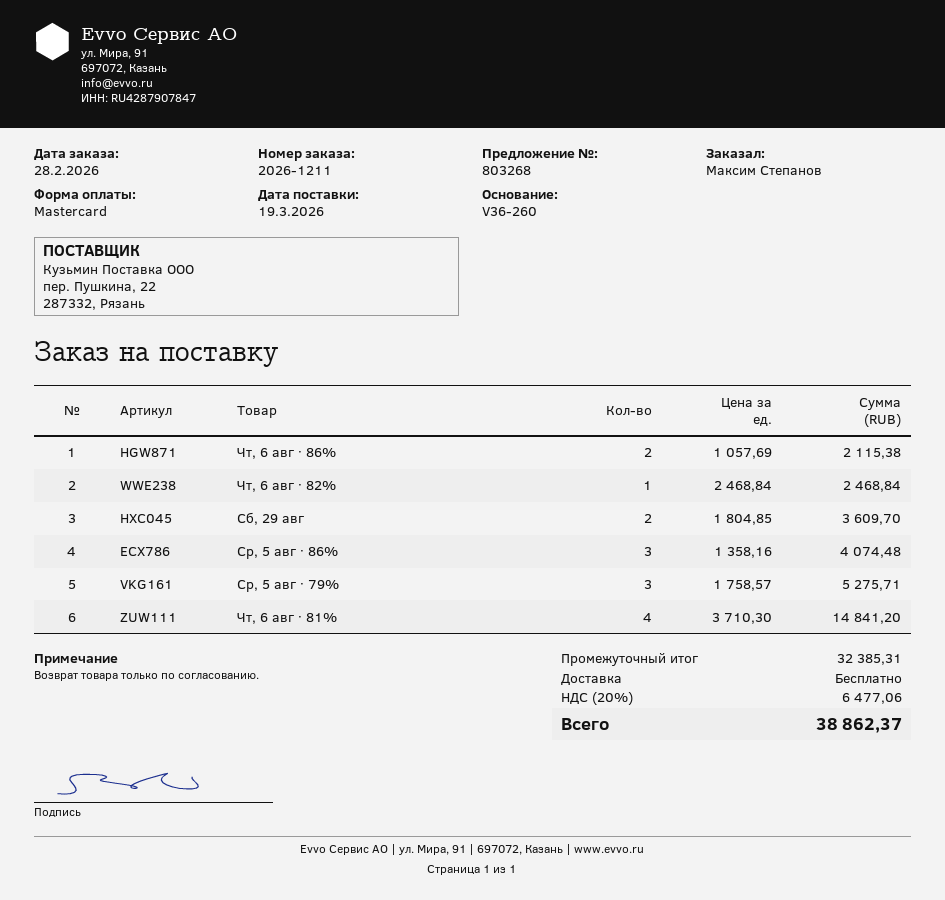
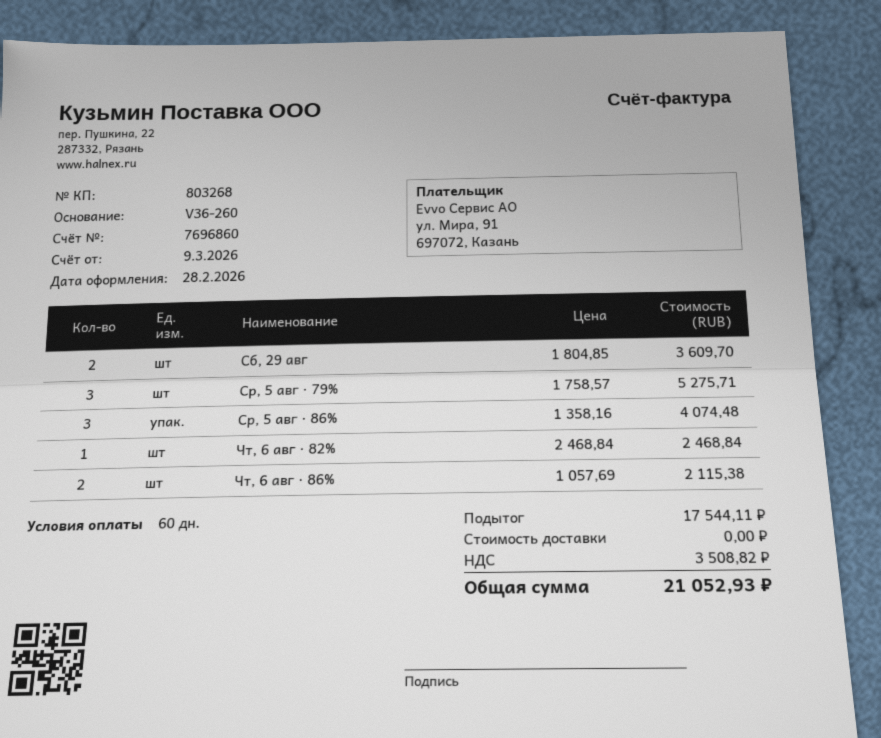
Чт, 6 авг · 81%: 4 x 3710.30 = 14841.20 -> none
subtotal: 32385.31 -> 17544.11
tax: 6477.06 -> 3508.82
total: 38862.37 -> 21052.93

